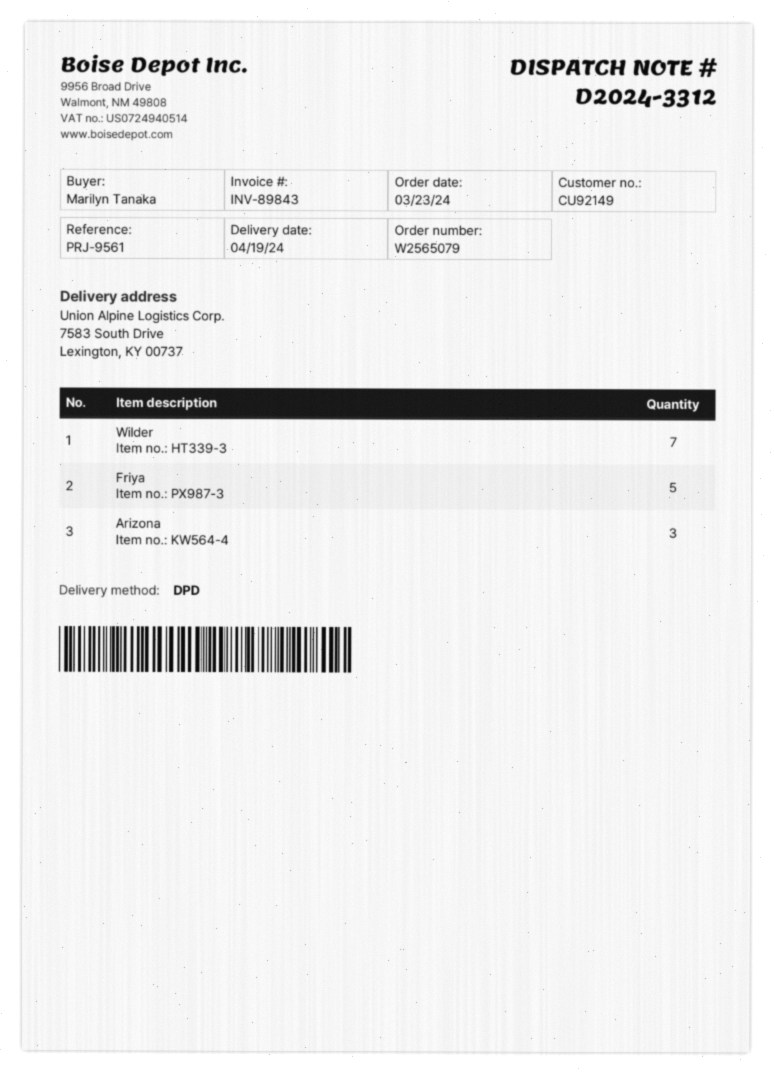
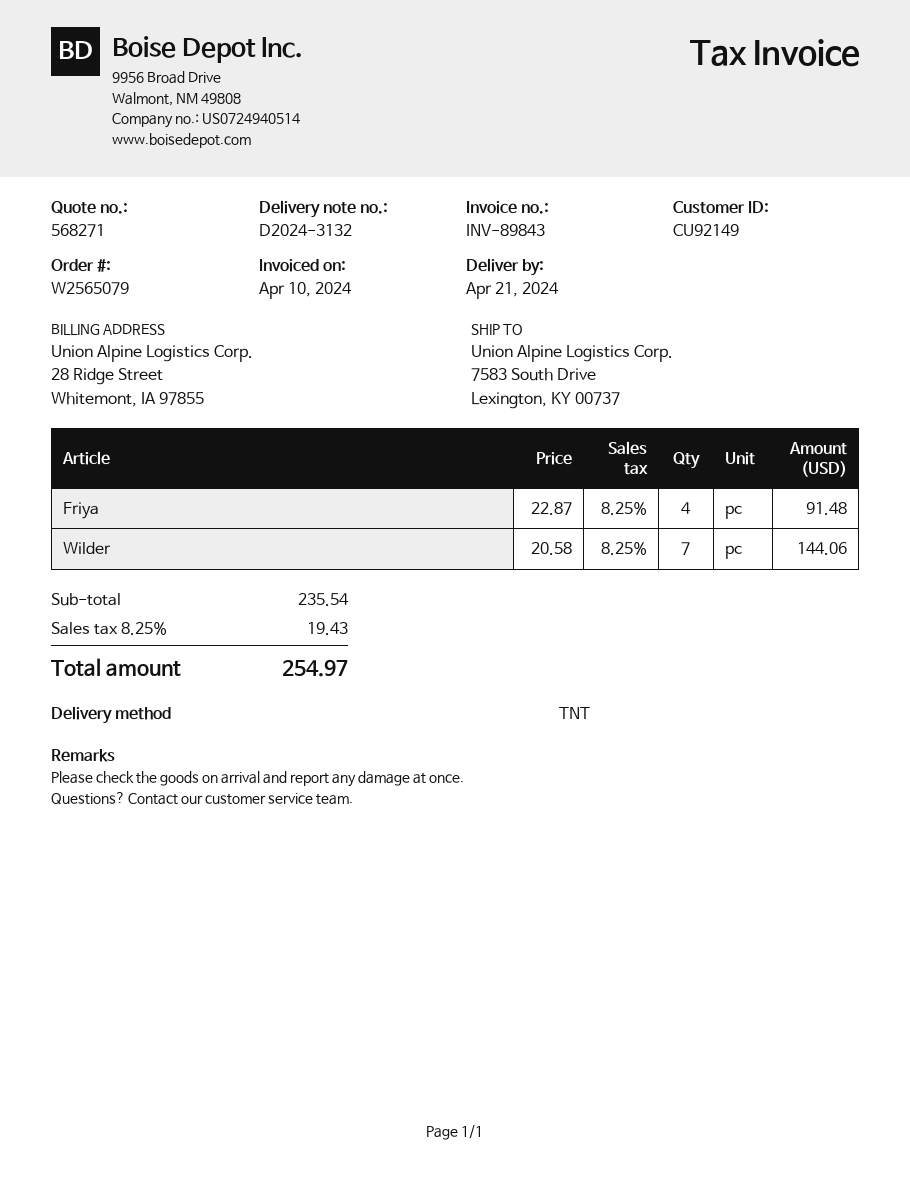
delivery note number: D2024-3312 -> D2024-3132
delivery date: 2024-04-19 -> 2024-04-21
shipping method: DPD -> TNT
Friya: 5 -> 4
Arizona: 3 -> none

